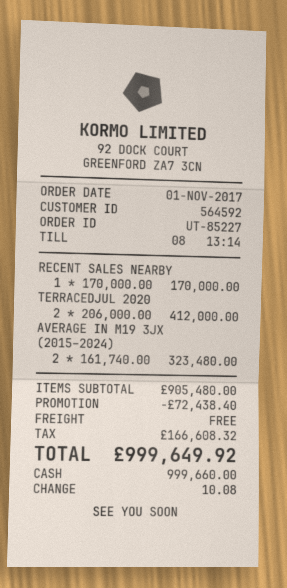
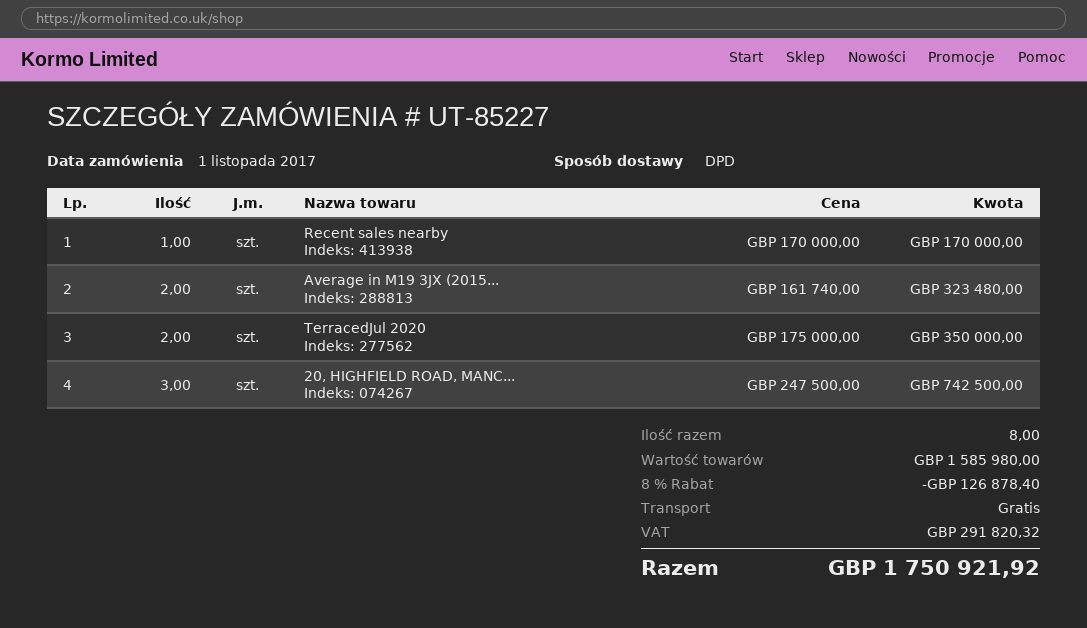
TERRACEDJUL 2020: 2 x 206000.00 = 412000.00 -> 2 x 175000.00 = 350000.00
20, HIGHFIELD ROAD, MANC...: none -> 3 x 247500.00 = 742500.00
subtotal: 905480.00 -> 1585980.00
discount: 72438.40 -> 126878.40
tax: 166608.32 -> 291820.32
total: 999649.92 -> 1750921.92

